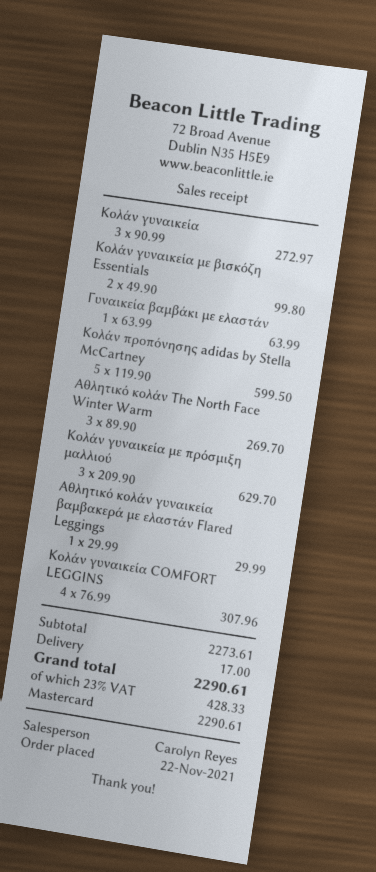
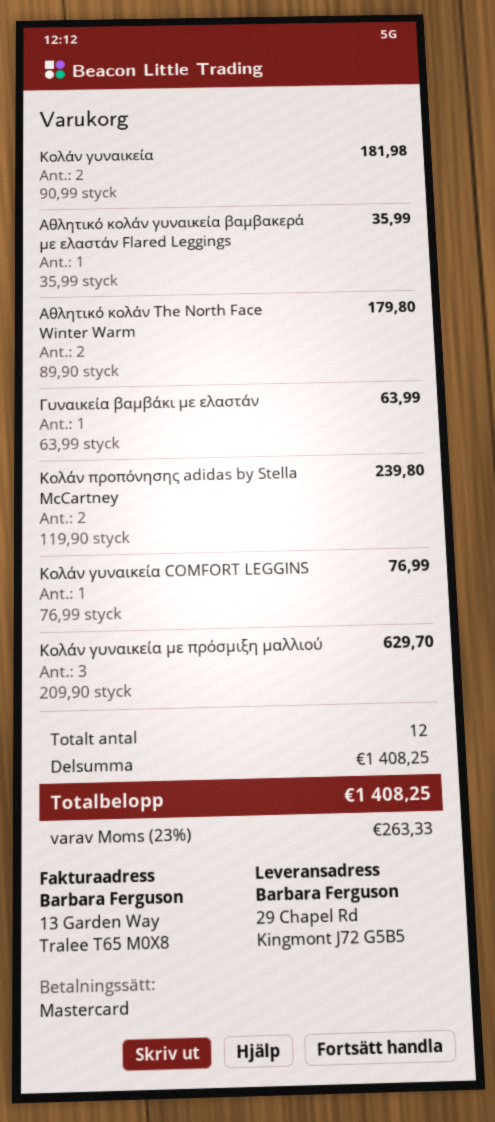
Κολάν γυναικεία: 3 x 90.99 = 272.97 -> 2 x 90.99 = 181.98
Κολάν γυναικεία με βισκόζη Essentials: 2 x 49.90 = 99.80 -> none
Κολάν προπόνησης adidas by Stella McCartney: 5 x 119.90 = 599.50 -> 2 x 119.90 = 239.80
Αθλητικό κολάν The North Face Winter Warm: 3 x 89.90 = 269.70 -> 2 x 89.90 = 179.80
Αθλητικό κολάν γυναικεία βαμβακερά με ελαστάν Flared Leggings: 1 x 29.99 = 29.99 -> 1 x 35.99 = 35.99
Κολάν γυναικεία COMFORT LEGGINS: 4 x 76.99 = 307.96 -> 1 x 76.99 = 76.99
subtotal: 2273.61 -> 1408.25
shipping: 17.00 -> none
tax: 23% = 428.33 -> 23% = 263.33
total: 2290.61 -> 1408.25

